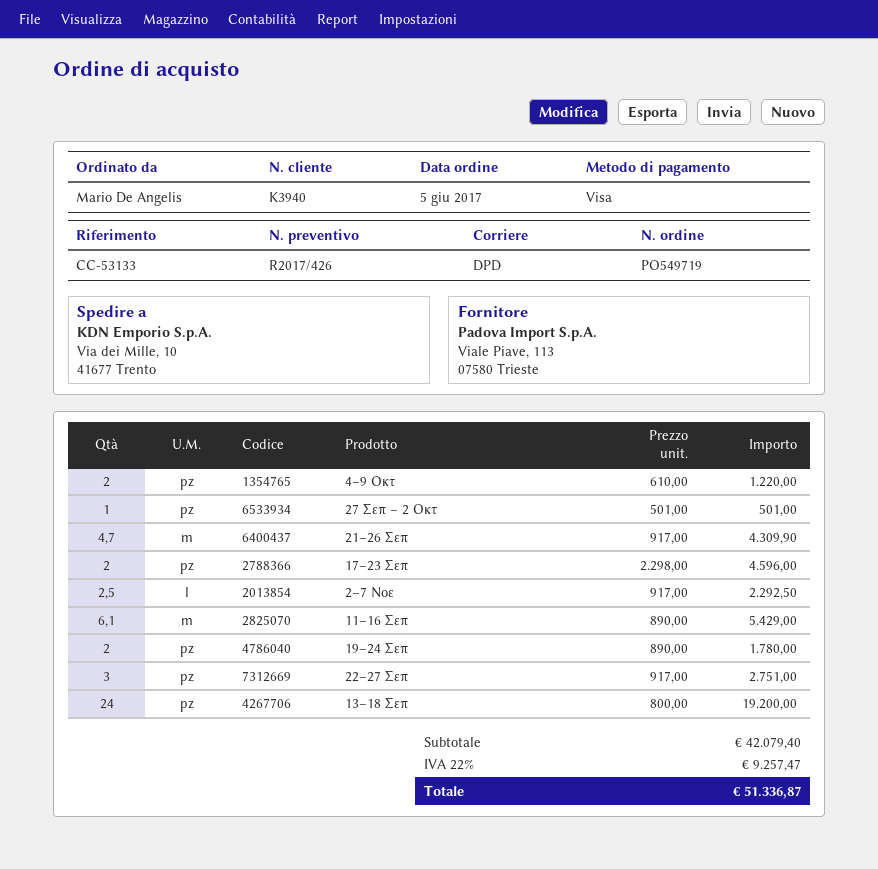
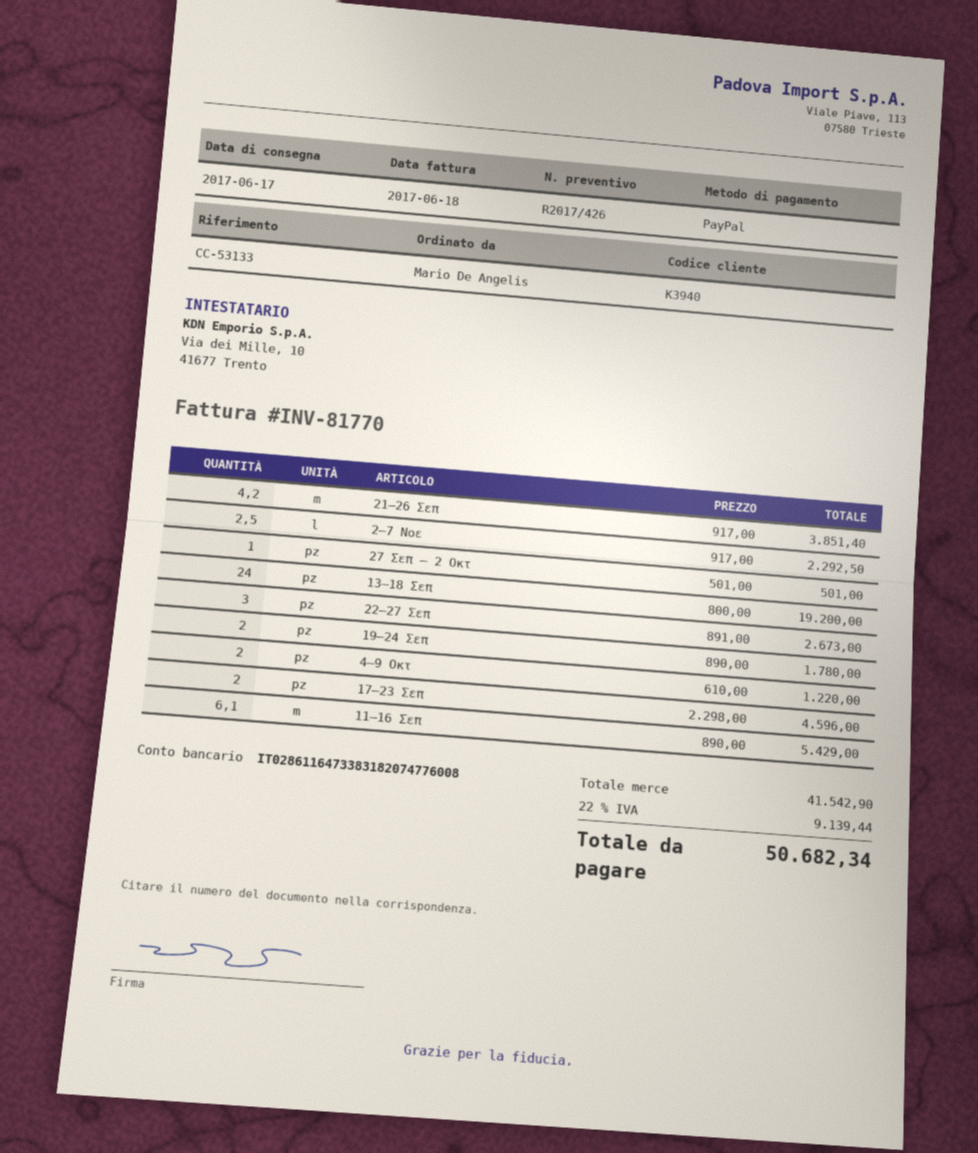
payment method: Visa -> PayPal
21–26 Σεπ: 4.7 x 917.00 = 4309.90 -> 4.2 x 917.00 = 3851.40
22–27 Σεπ: 3 x 917.00 = 2751.00 -> 3 x 891.00 = 2673.00
subtotal: 42079.40 -> 41542.90
tax: 22% = 9257.47 -> 22% = 9139.44
total: 51336.87 -> 50682.34

